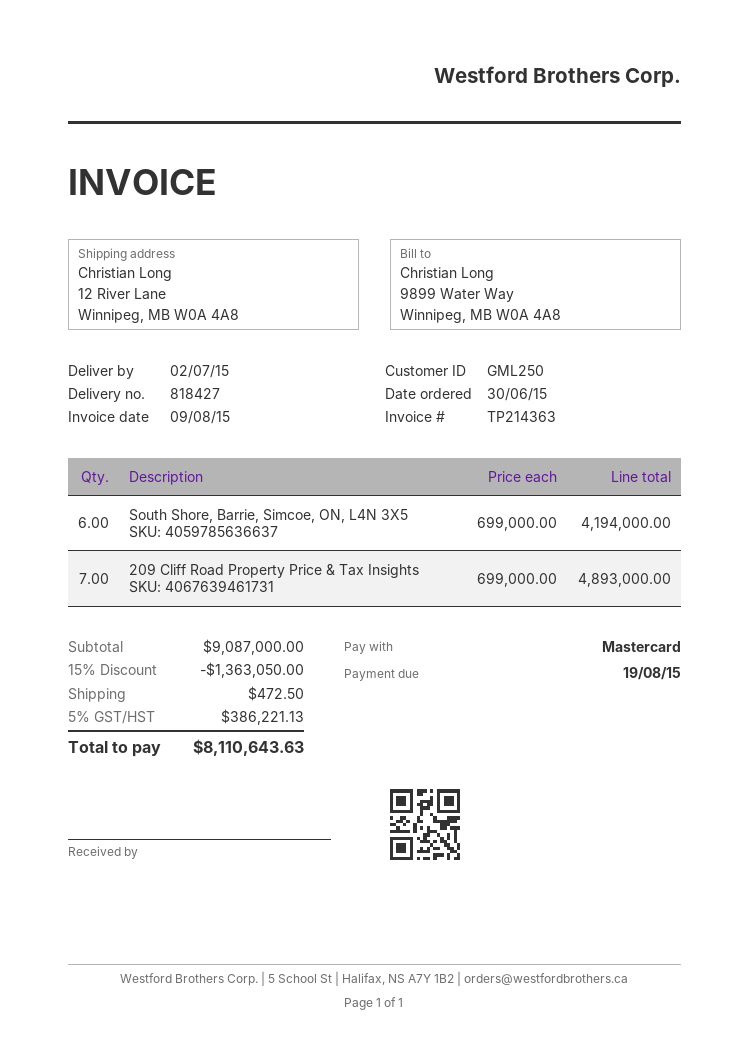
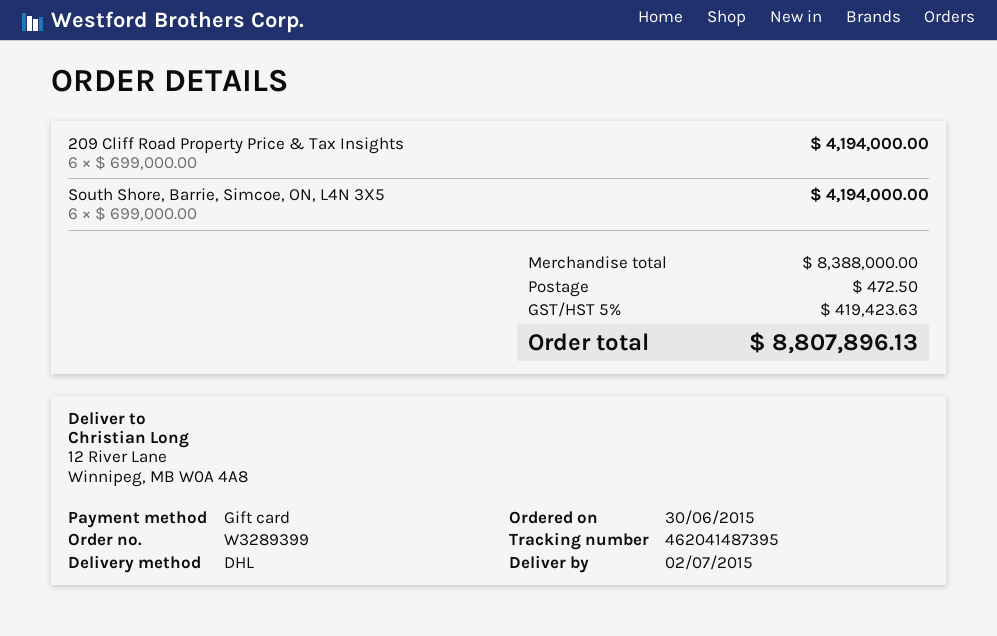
payment method: Mastercard -> gift card
209 Cliff Road Property Price & Tax Insights: 7 x 699000.00 = 4893000.00 -> 6 x 699000.00 = 4194000.00
subtotal: 9087000.00 -> 8388000.00
discount: 15% = 1363050.00 -> none
tax: 5% = 386221.13 -> 5% = 419423.63
total: 8110643.63 -> 8807896.13

